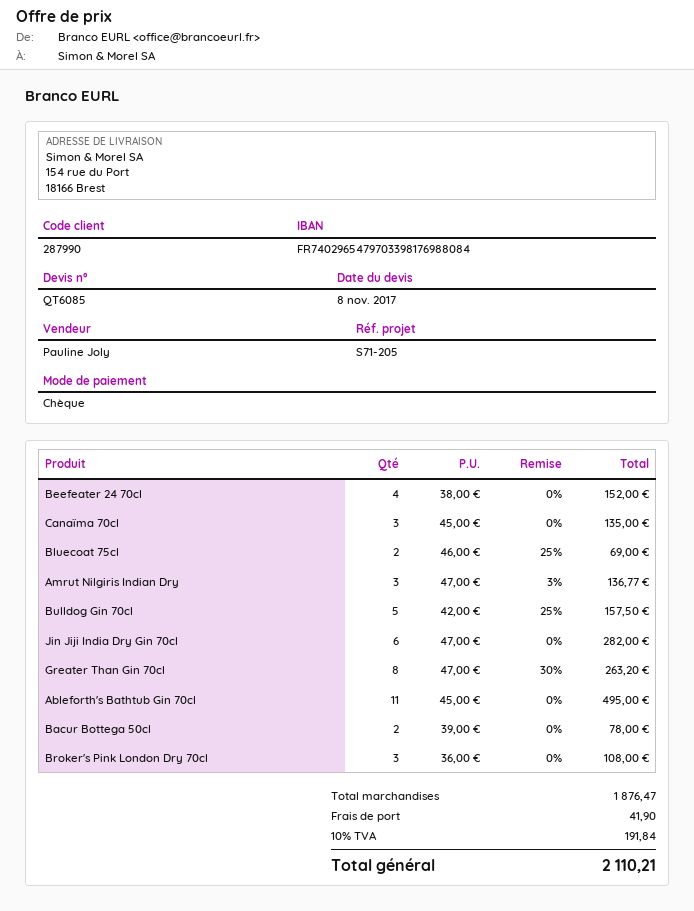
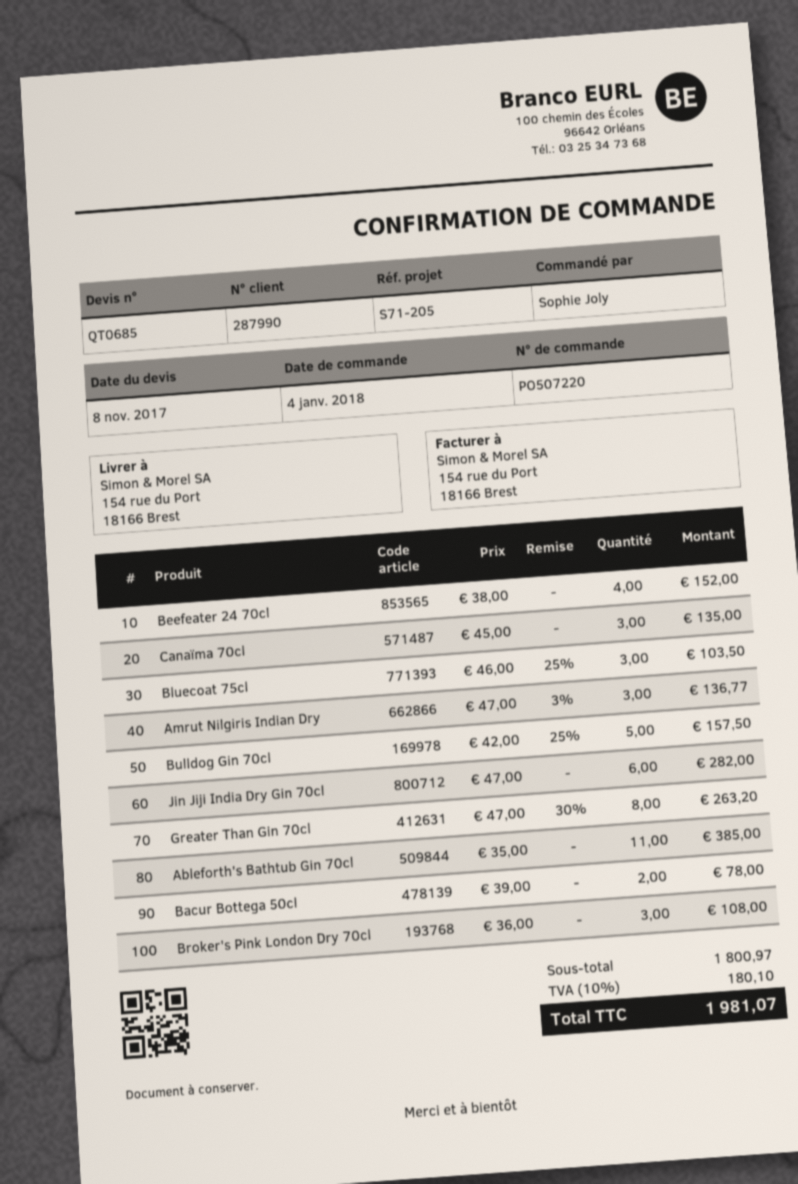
quote number: QT6085 -> QT0685
Bluecoat 75cl: 2 x 46.00 - 25% = 69.00 -> 3 x 46.00 - 25% = 103.50
Ableforth's Bathtub Gin 70cl: 11 x 45.00 = 495.00 -> 11 x 35.00 = 385.00
subtotal: 1876.47 -> 1800.97
shipping: 41.90 -> none
tax: 10% = 191.84 -> 10% = 180.10
total: 2110.21 -> 1981.07

